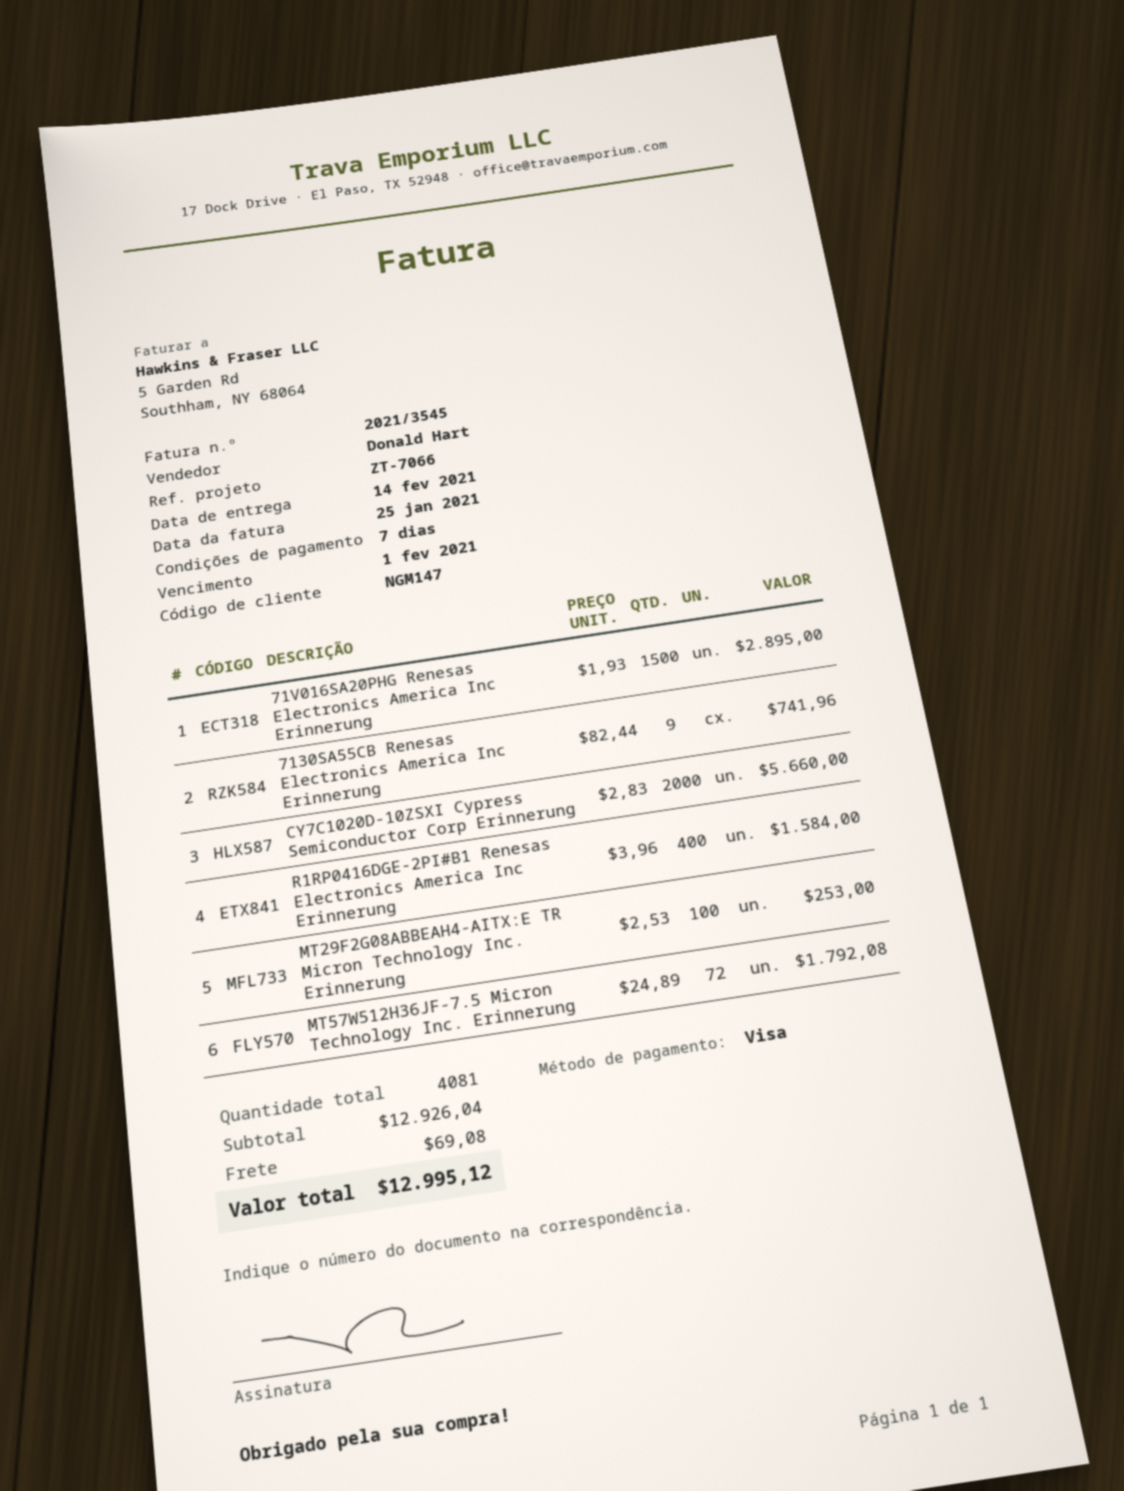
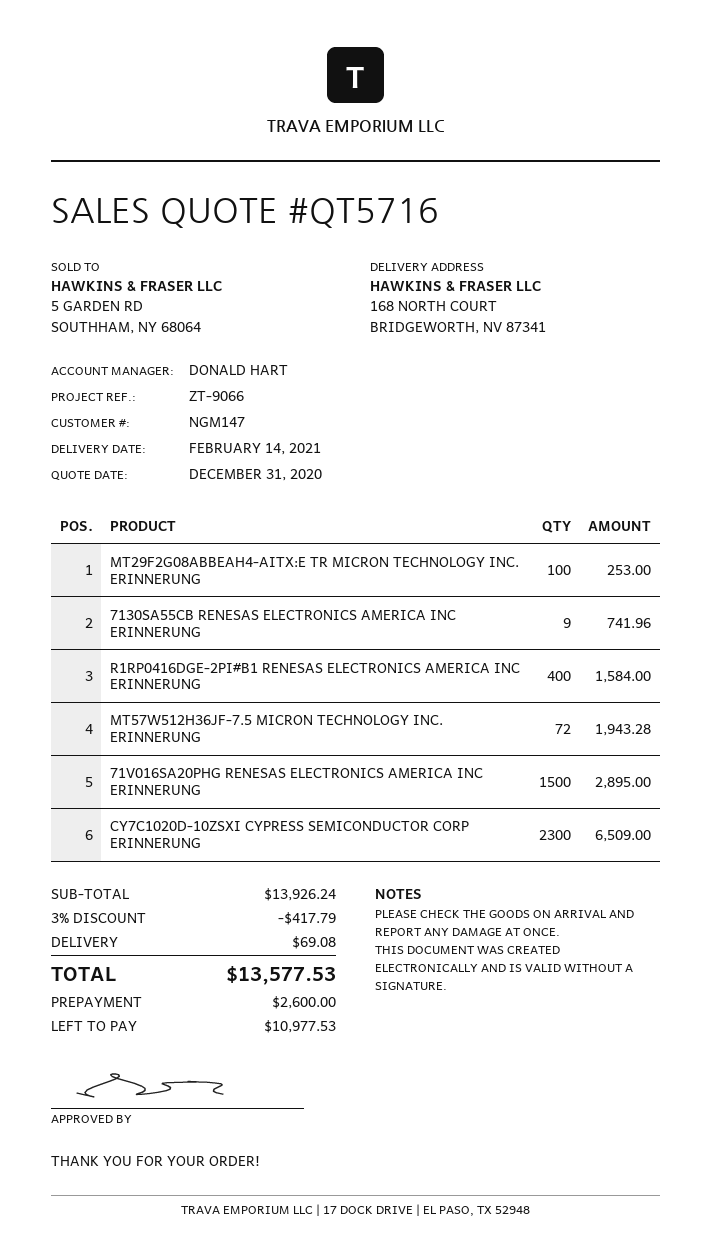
reference: ZT-7066 -> ZT-9066
CY7C1020D-10ZSXI Cypress Semiconductor Corp Erinnerung: 2000 for 5660.00 -> 2300 for 6509.00
MT57W512H36JF-7.5 Micron Technology Inc. Erinnerung: 72 for 1792.08 -> 72 for 1943.28
subtotal: 12926.04 -> 13926.24
discount: none -> 3% = 417.79
total: 12995.12 -> 13577.53

